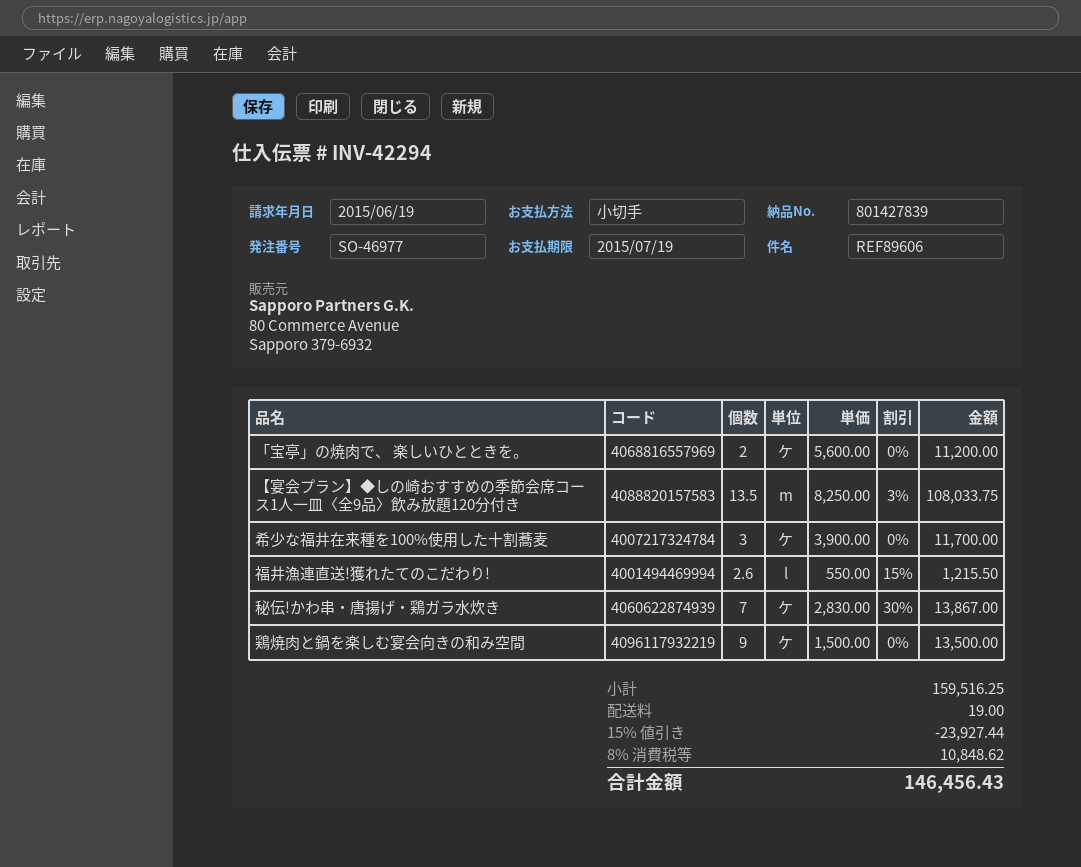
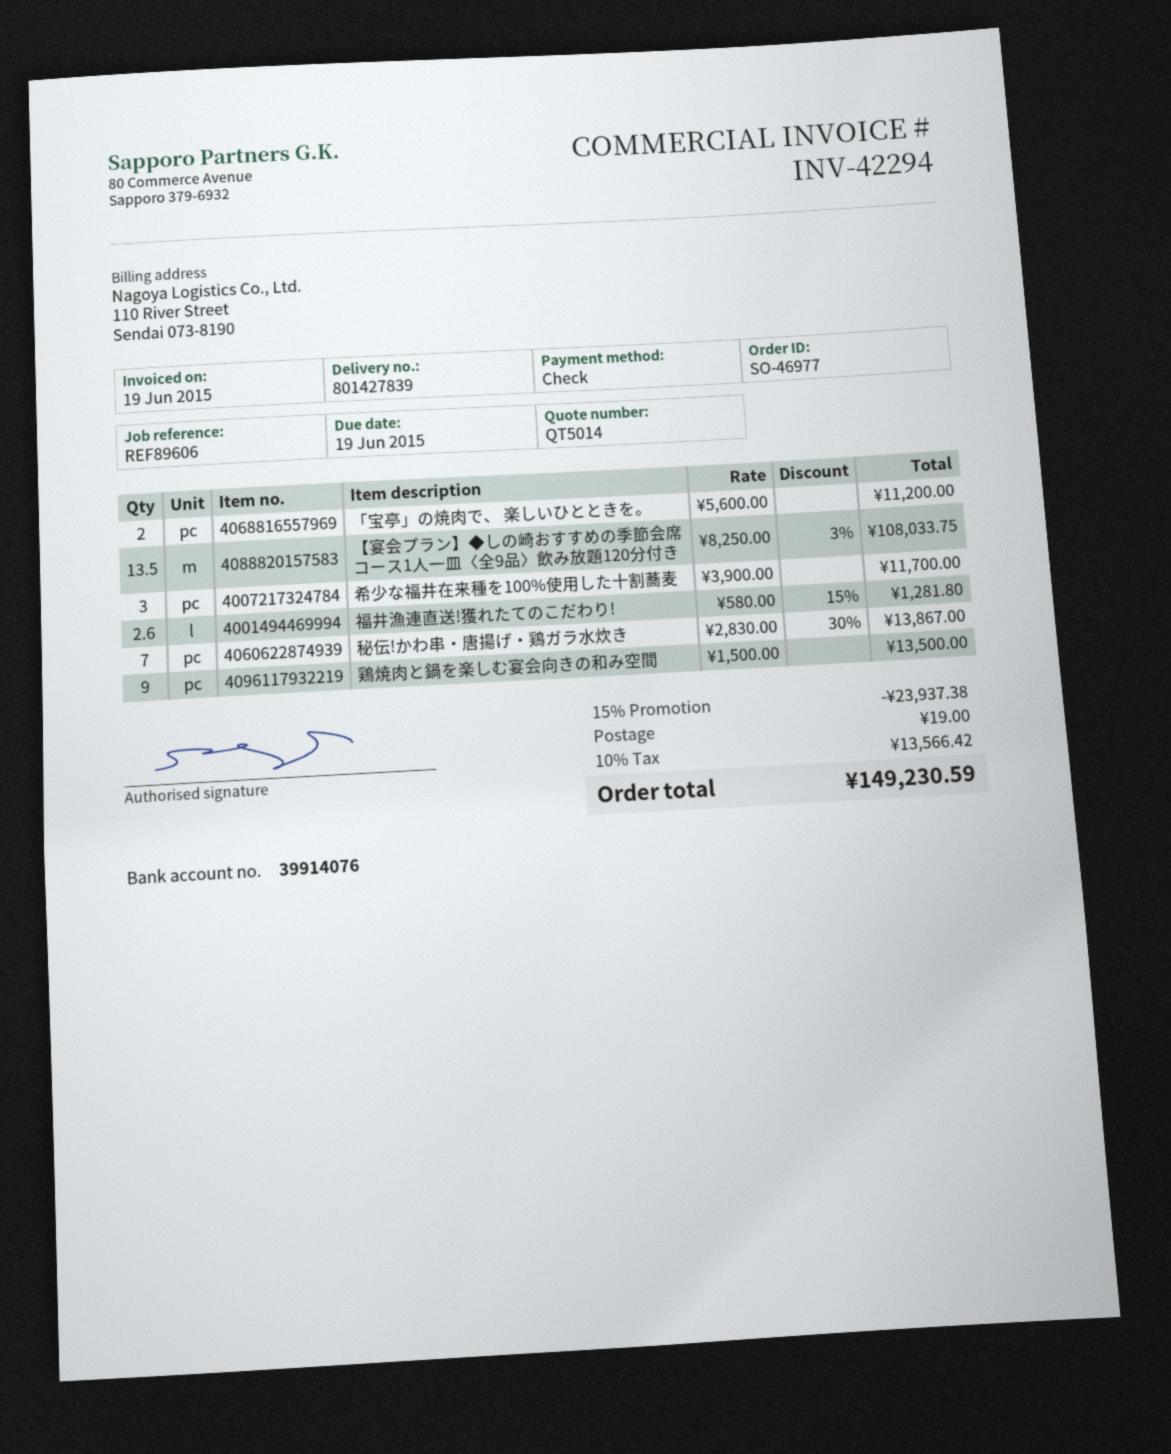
due date: 2015-07-19 -> 2015-06-19
福井漁連直送!獲れたてのこだわり!: 2.6 x 550.00 - 15% = 1215.50 -> 2.6 x 580.00 - 15% = 1281.80
discount: 15% = 23927.44 -> 15% = 23937.38
tax: 8% = 10848.62 -> 10% = 13566.42
total: 146456.43 -> 149230.59

